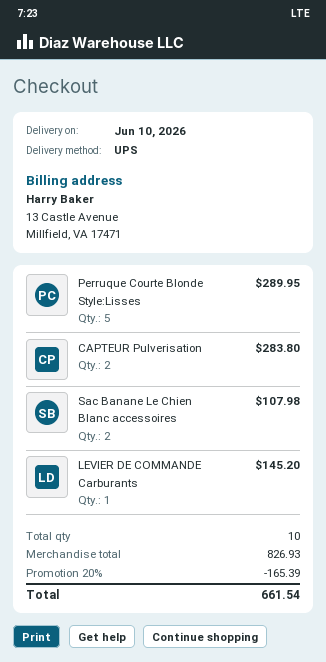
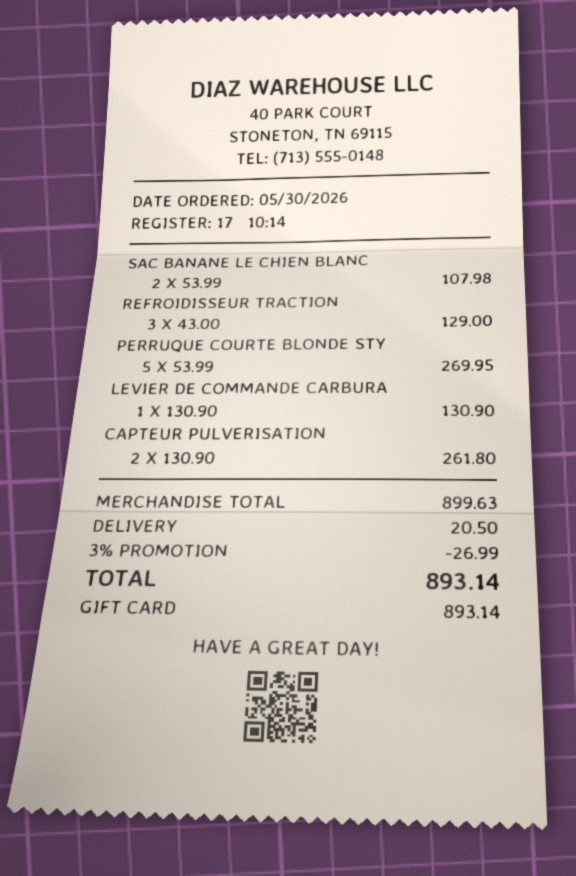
Perruque Courte Blonde Style:Lisses: 5 for 289.95 -> 5 for 269.95
CAPTEUR Pulverisation: 2 for 283.80 -> 2 for 261.80
LEVIER DE COMMANDE Carburants: 1 for 145.20 -> 1 for 130.90
REFROIDISSEUR TRACTION: none -> 3 for 129.00
subtotal: 826.93 -> 899.63
discount: 20% = 165.39 -> 3% = 26.99
shipping: none -> 20.50
total: 661.54 -> 893.14

